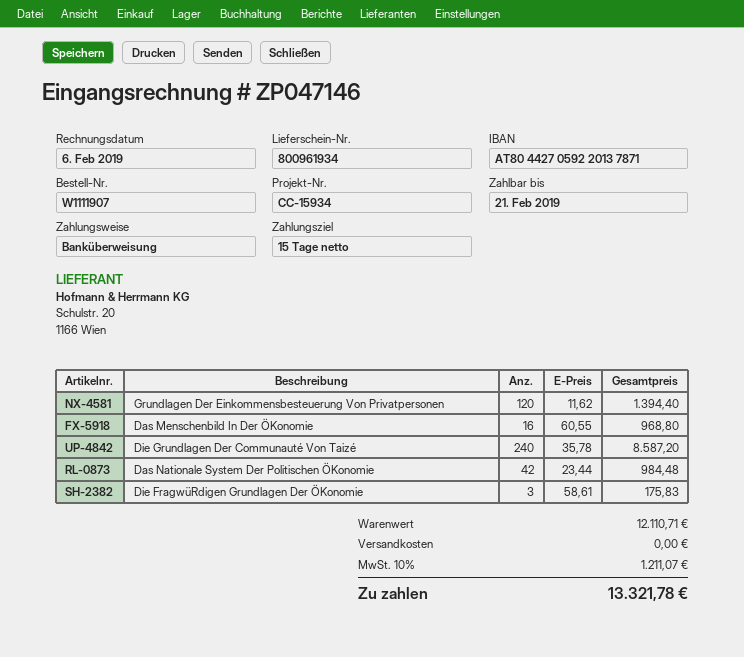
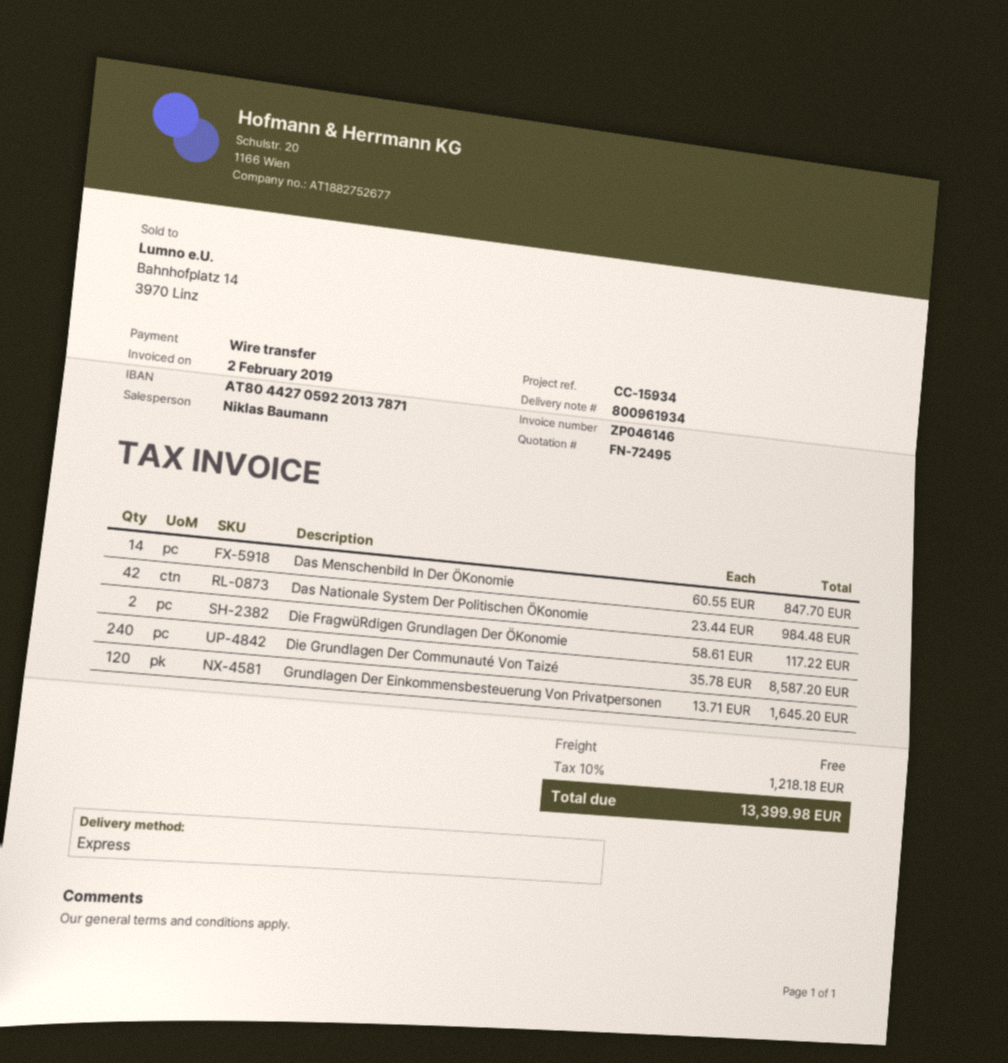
invoice number: ZP047146 -> ZP046146
invoice date: 2019-02-06 -> 2019-02-02
Grundlagen Der Einkommensbesteuerung Von Privatpersonen: 120 x 11.62 = 1394.40 -> 120 x 13.71 = 1645.20
Das Menschenbild In Der ÖKonomie: 16 x 60.55 = 968.80 -> 14 x 60.55 = 847.70
Die FragwüRdigen Grundlagen Der ÖKonomie: 3 x 58.61 = 175.83 -> 2 x 58.61 = 117.22
tax: 10% = 1211.07 -> 10% = 1218.18
total: 13321.78 -> 13399.98

